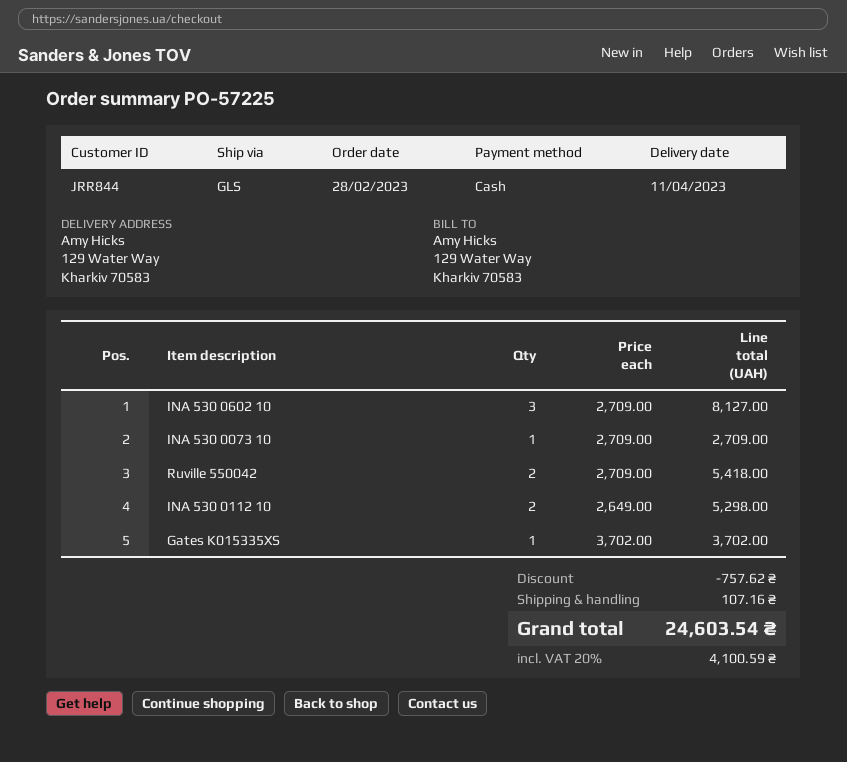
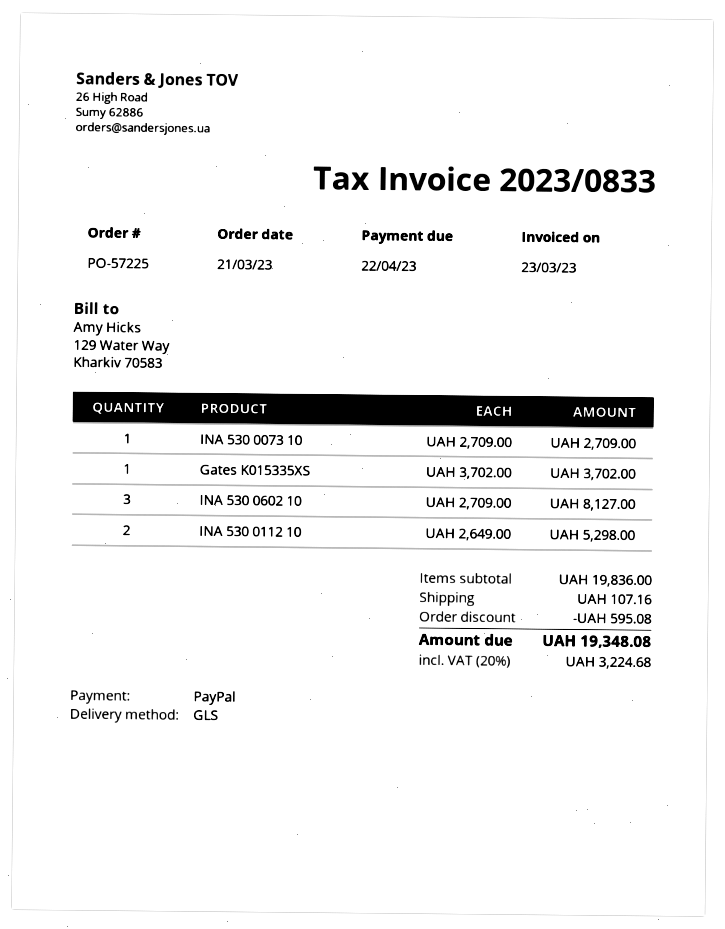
order date: 2023-02-28 -> 2023-03-21
payment method: cash -> PayPal
Ruville 550042: 2 x 2709.00 = 5418.00 -> none
discount: 757.62 -> 595.08
tax: 20% = 4100.59 -> 20% = 3224.68
total: 24603.54 -> 19348.08

